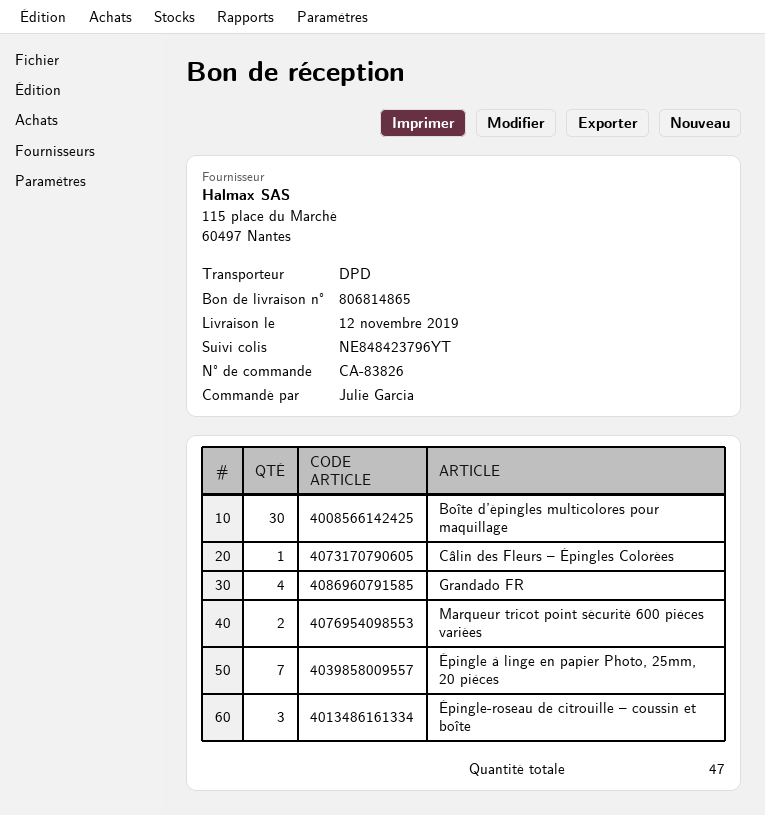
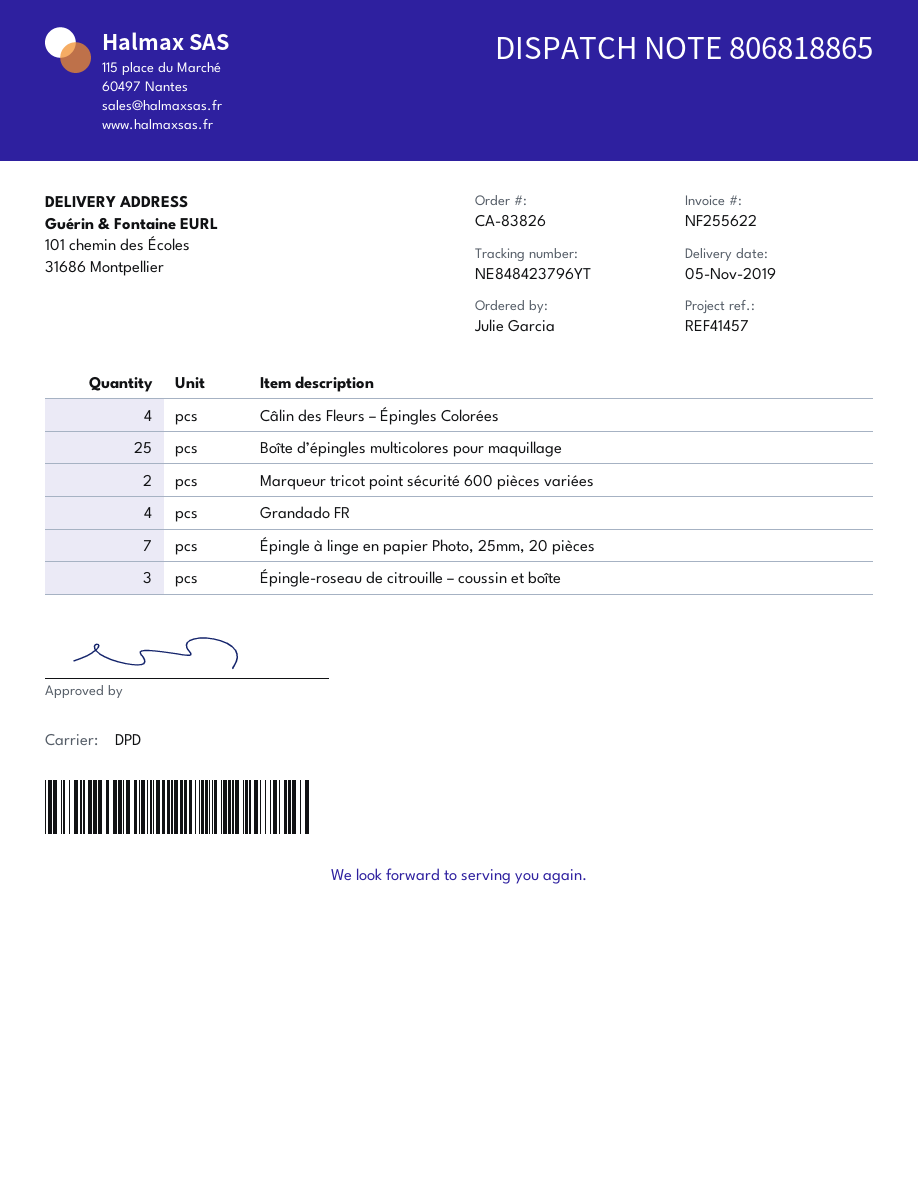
delivery note number: 806814865 -> 806818865
delivery date: 2019-11-12 -> 2019-11-05
Boîte d’épingles multicolores pour maquillage: 30 -> 25
Câlin des Fleurs – Épingles Colorées: 1 -> 4

